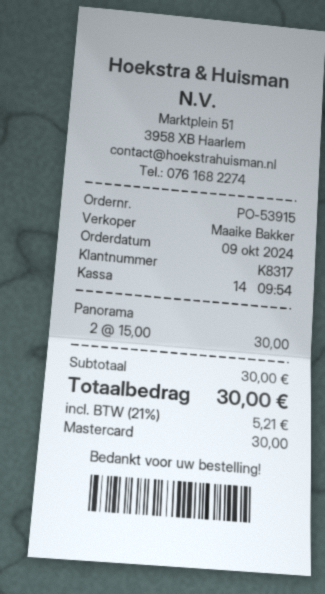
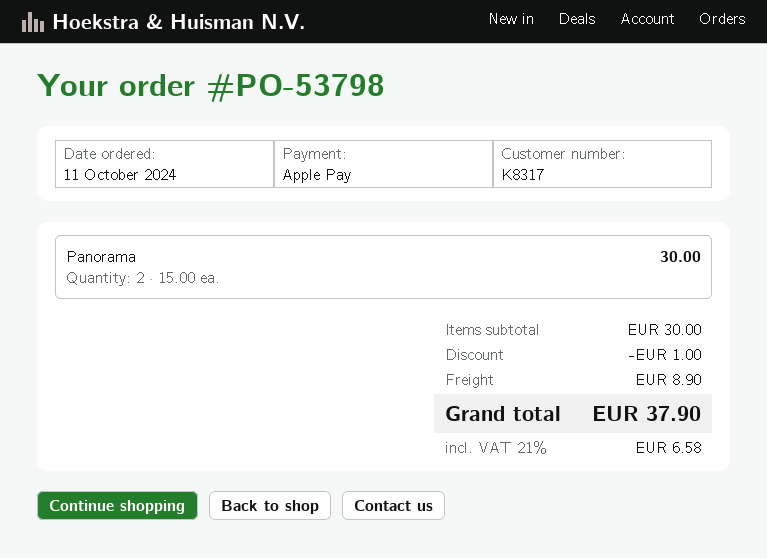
order number: PO-53915 -> PO-53798
order date: 2024-10-09 -> 2024-10-11
payment method: Mastercard -> Apple Pay
discount: none -> 1.00
shipping: none -> 8.90
tax: 21% = 5.21 -> 21% = 6.58
total: 30.00 -> 37.90

